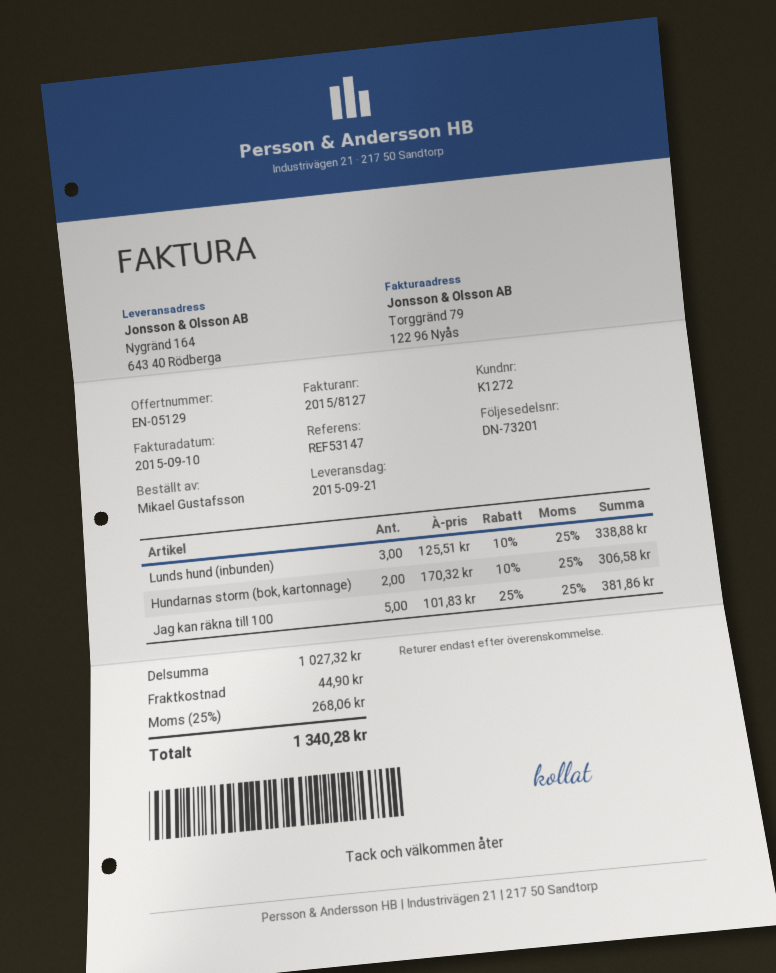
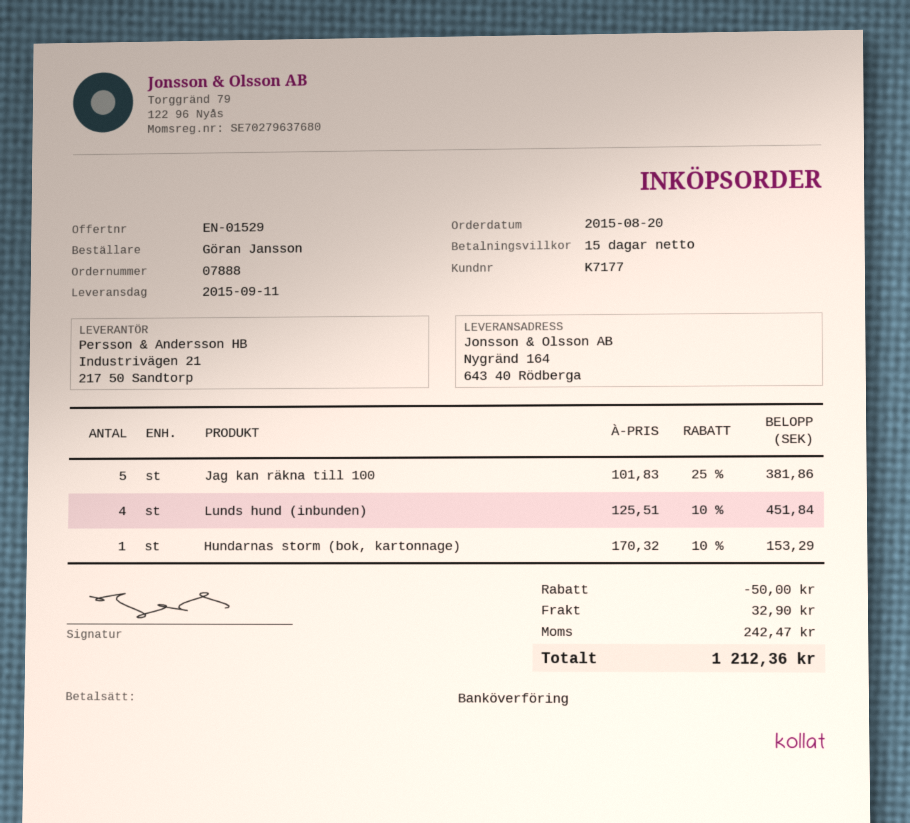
quote number: EN-05129 -> EN-01529
delivery date: 2015-09-21 -> 2015-09-11
customer number: K1272 -> K7177
ordered by: Mikael Gustafsson -> Göran Jansson
Lunds hund (inbunden): 3 x 125.51 - 10% = 338.88 -> 4 x 125.51 - 10% = 451.84
Hundarnas storm (bok, kartonnage): 2 x 170.32 - 10% = 306.58 -> 1 x 170.32 - 10% = 153.29
discount: none -> 50.00
shipping: 44.90 -> 32.90
tax: 268.06 -> 242.47
total: 1340.28 -> 1212.36

